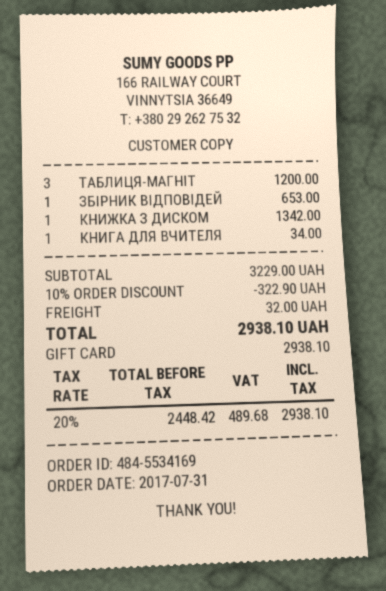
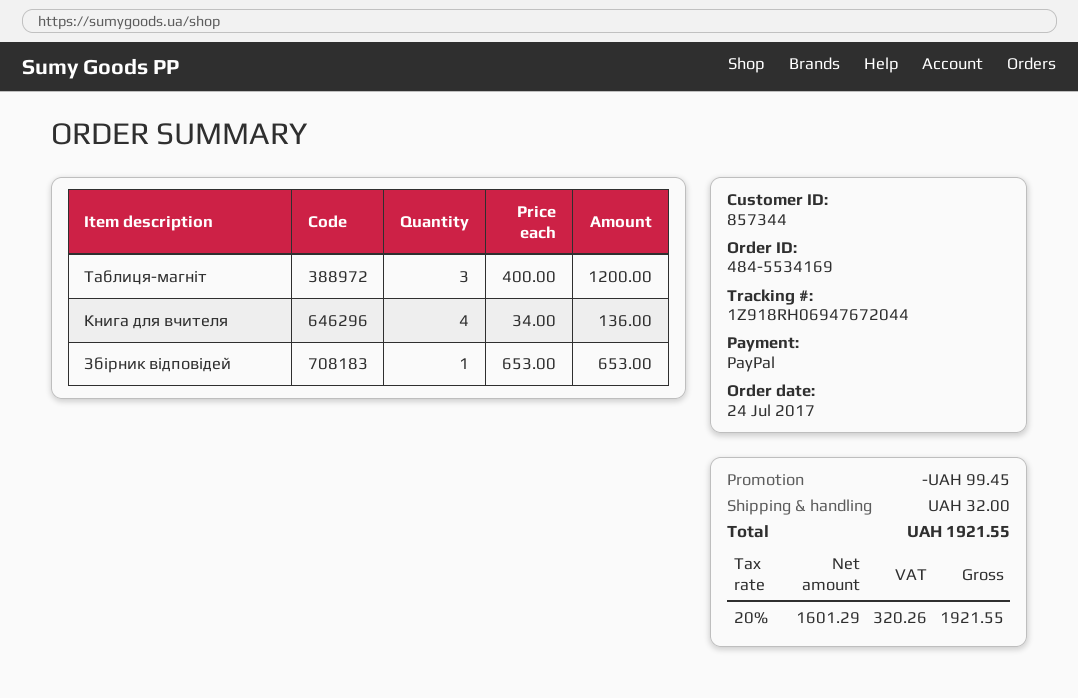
order date: 2017-07-31 -> 2017-07-24
payment method: gift card -> PayPal
КНИЖКА З ДИСКОМ: 1 for 1342.00 -> none
КНИГА ДЛЯ ВЧИТЕЛЯ: 1 for 34.00 -> 4 for 136.00
discount: 322.90 -> 99.45
net: 2448.42 -> 1601.29
tax: 20% = 489.68 -> 20% = 320.26
total: 2938.10 -> 1921.55

